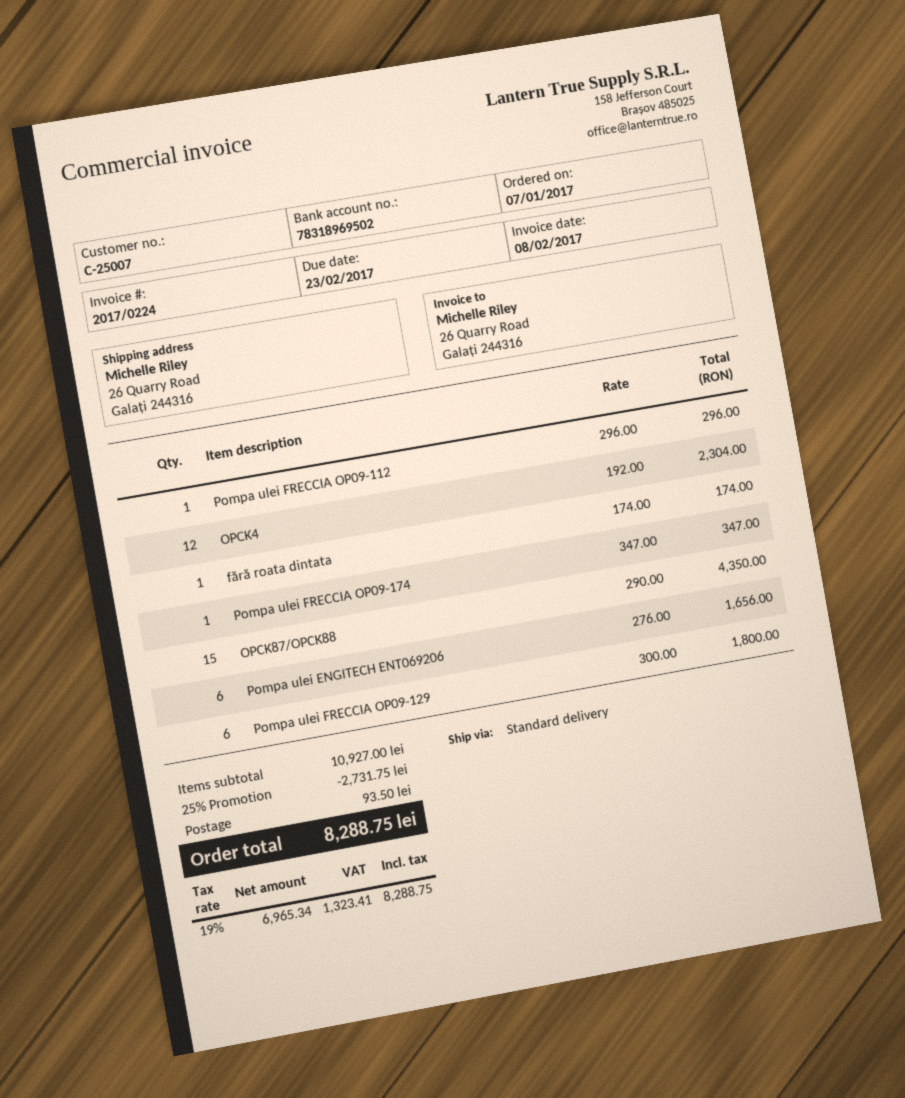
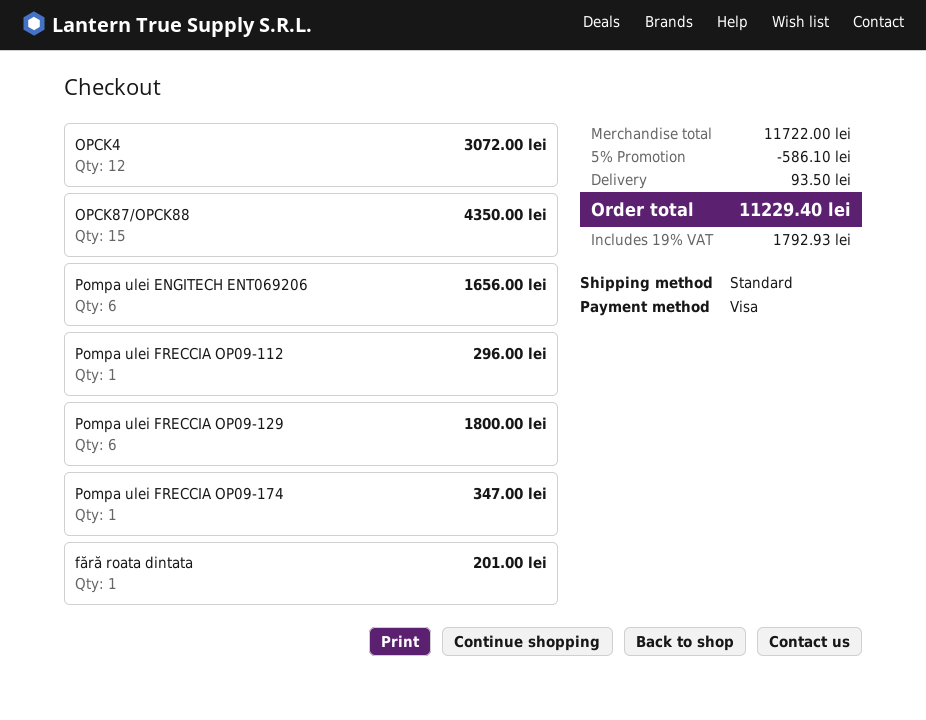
OPCK4: 12 for 2304.00 -> 12 for 3072.00
fără roata dintata: 1 for 174.00 -> 1 for 201.00
subtotal: 10927.00 -> 11722.00
discount: 25% = 2731.75 -> 5% = 586.10
tax: 19% = 1323.41 -> 19% = 1792.93
total: 8288.75 -> 11229.40

